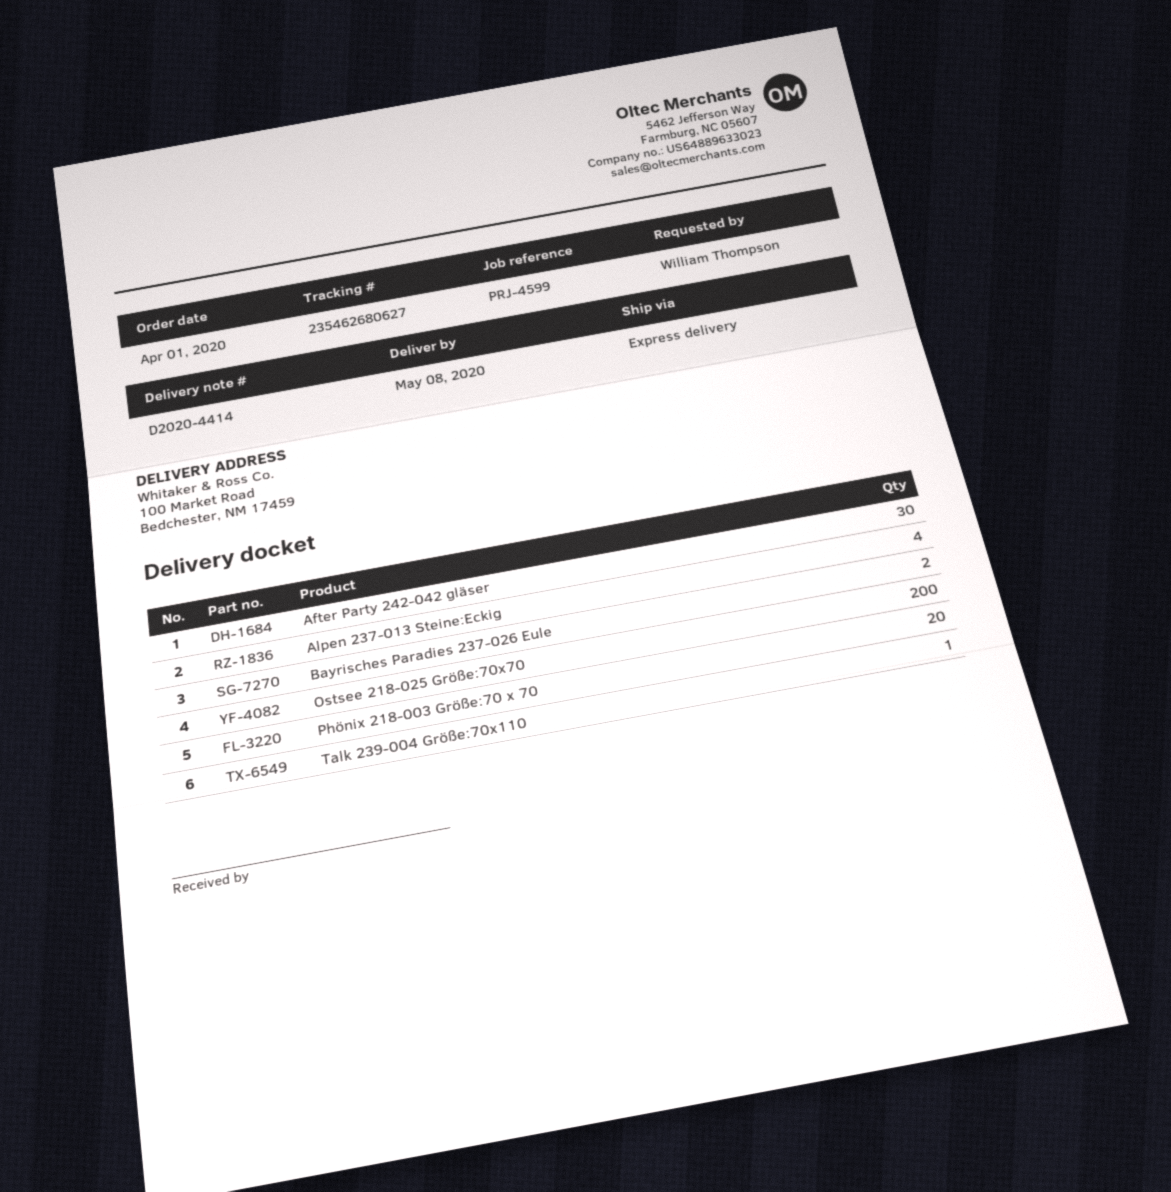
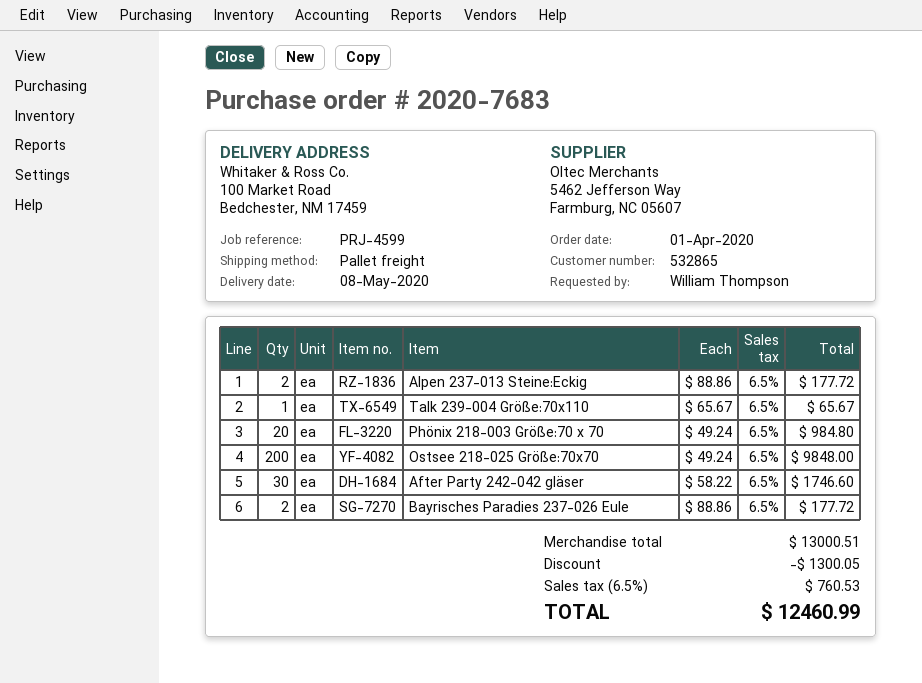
shipping method: express -> pallet freight
Alpen 237-013 Steine:Eckig: 4 -> 2

